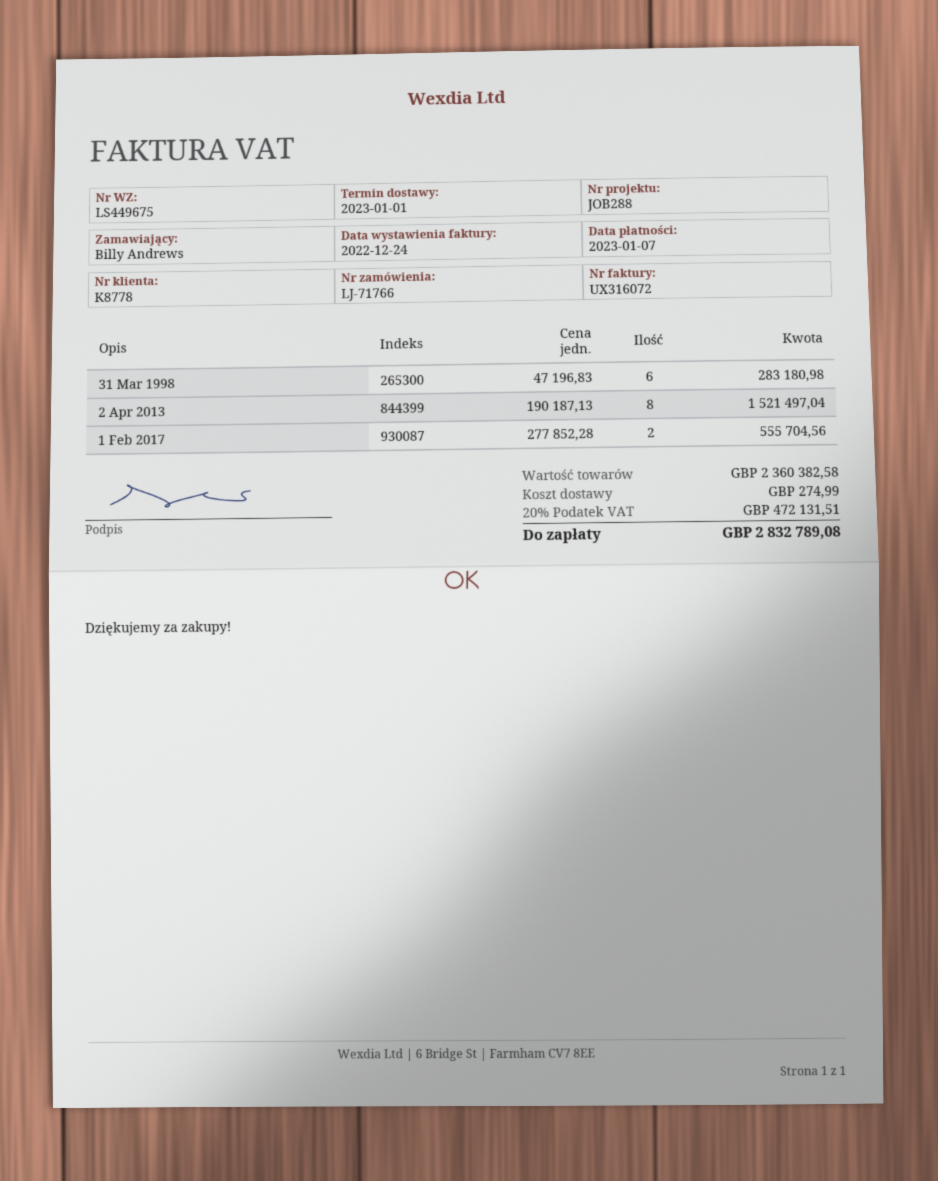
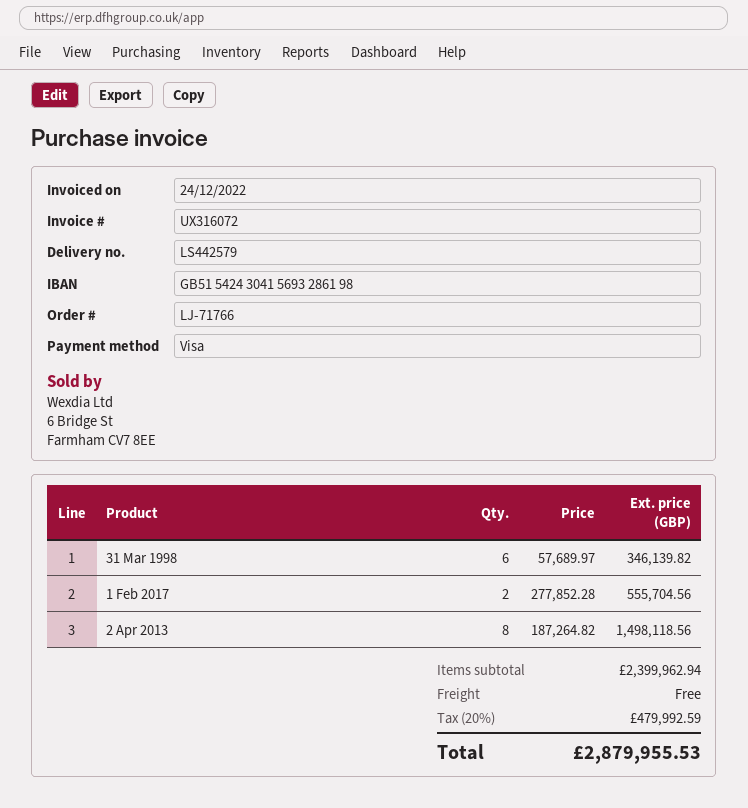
delivery note number: LS449675 -> LS442579
31 Mar 1998: 6 x 47196.83 = 283180.98 -> 6 x 57689.97 = 346139.82
2 Apr 2013: 8 x 190187.13 = 1521497.04 -> 8 x 187264.82 = 1498118.56
subtotal: 2360382.58 -> 2399962.94
shipping: 274.99 -> 0.00
tax: 20% = 472131.51 -> 20% = 479992.59
total: 2832789.08 -> 2879955.53

